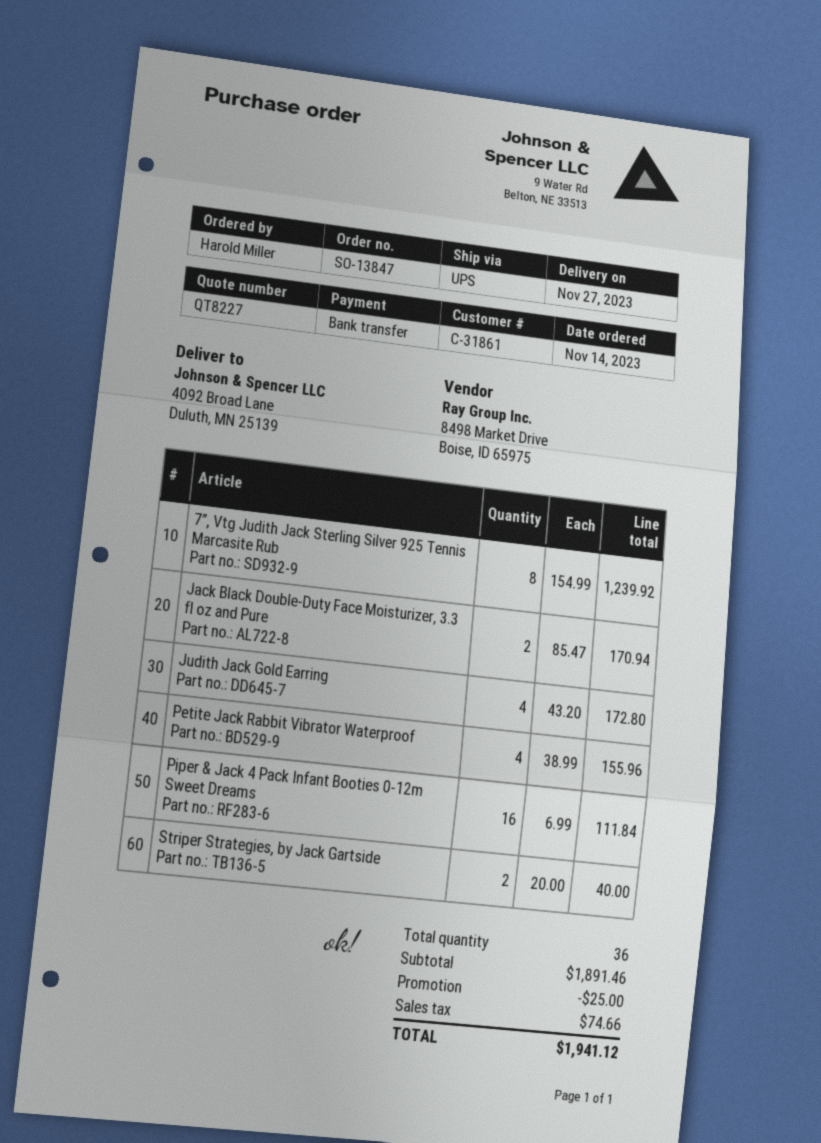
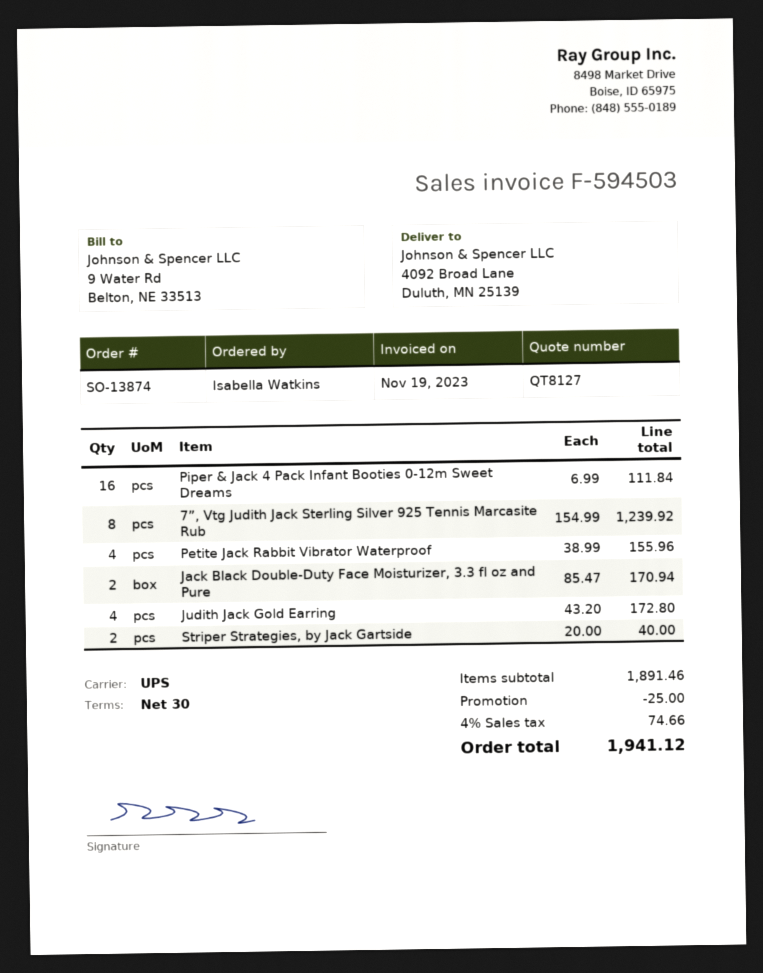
quote number: QT8227 -> QT8127
order number: SO-13847 -> SO-13874
ordered by: Harold Miller -> Isabella Watkins

